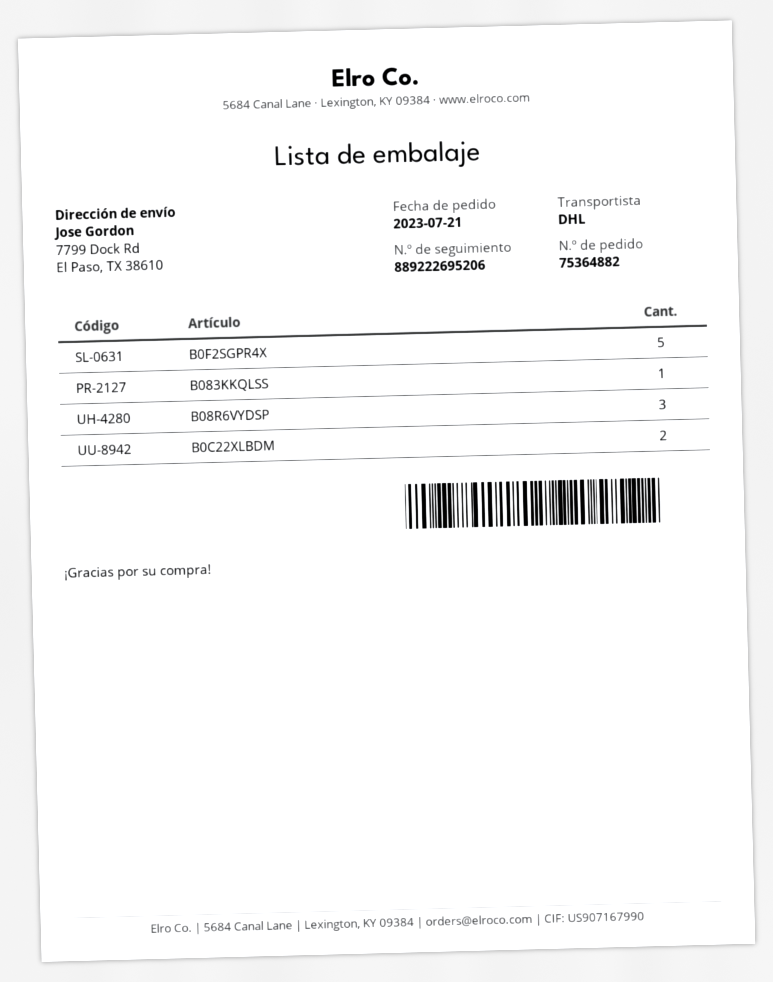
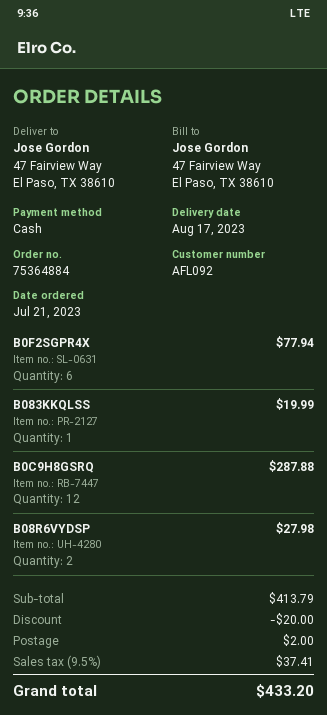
order number: 75364882 -> 75364884
ship to: 7799 Dock Rd, El Paso, TX 38610 -> 47 Fairview Way, El Paso, TX 38610
B0F2SGPR4X: 5 -> 6
B08R6VYDSP: 3 -> 2
B0C22XLBDM: 2 -> none
B0C9H8GSRQ: none -> 12

